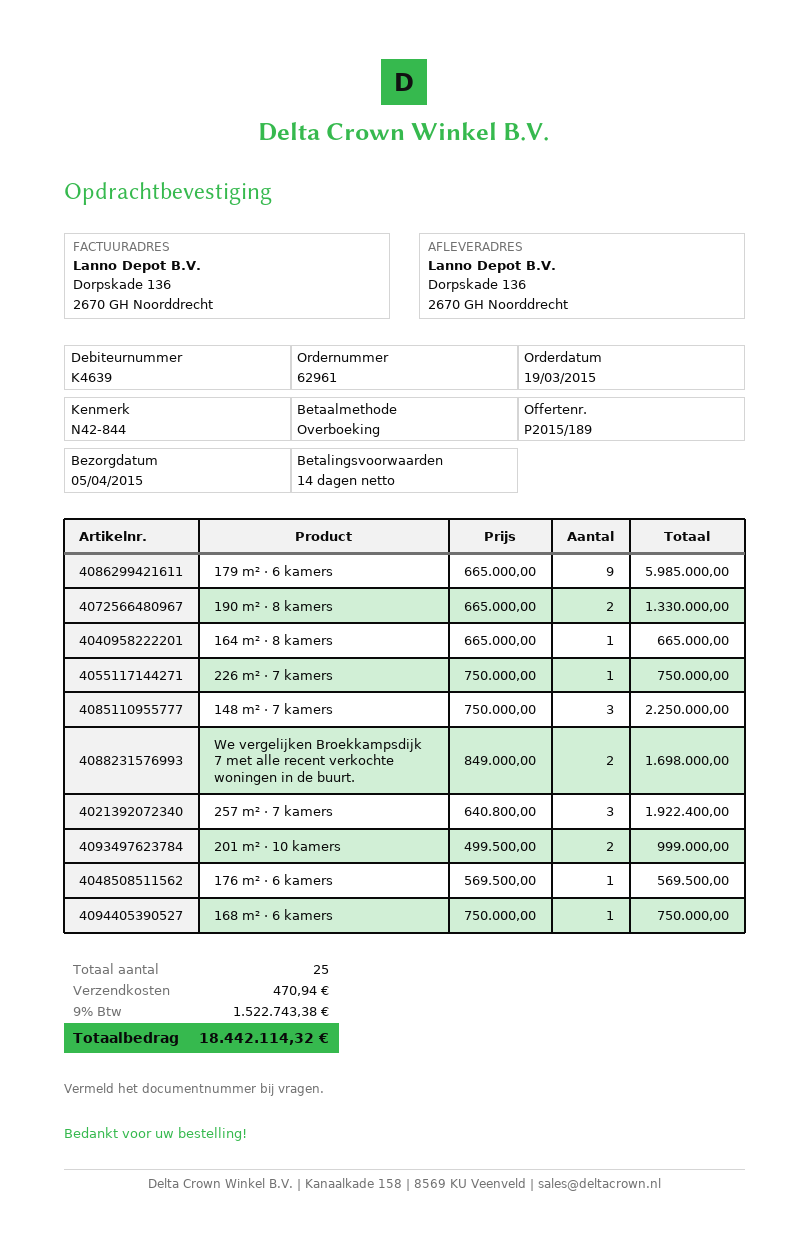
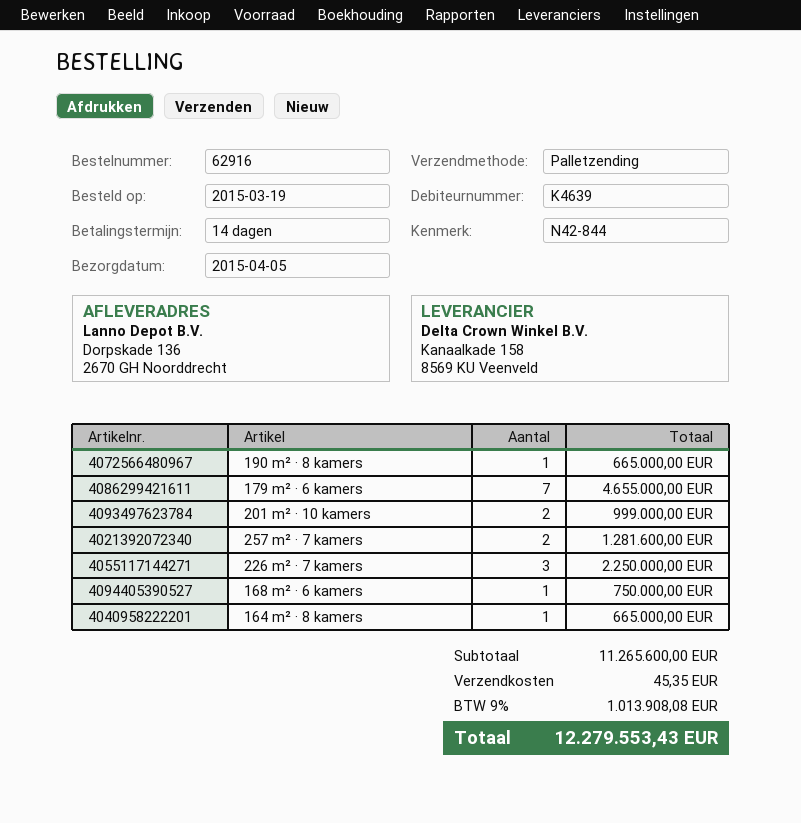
order number: 62961 -> 62916
179 m² · 6 kamers: 9 for 5985000.00 -> 7 for 4655000.00
190 m² · 8 kamers: 2 for 1330000.00 -> 1 for 665000.00
226 m² · 7 kamers: 1 for 750000.00 -> 3 for 2250000.00
148 m² · 7 kamers: 3 for 2250000.00 -> none
We vergelijken Broekkampsdijk 7 met alle recent verkochte woningen in de buurt.: 2 for 1698000.00 -> none
257 m² · 7 kamers: 3 for 1922400.00 -> 2 for 1281600.00
176 m² · 6 kamers: 1 for 569500.00 -> none
shipping: 470.94 -> 45.35
tax: 9% = 1522743.38 -> 9% = 1013908.08
total: 18442114.32 -> 12279553.43

